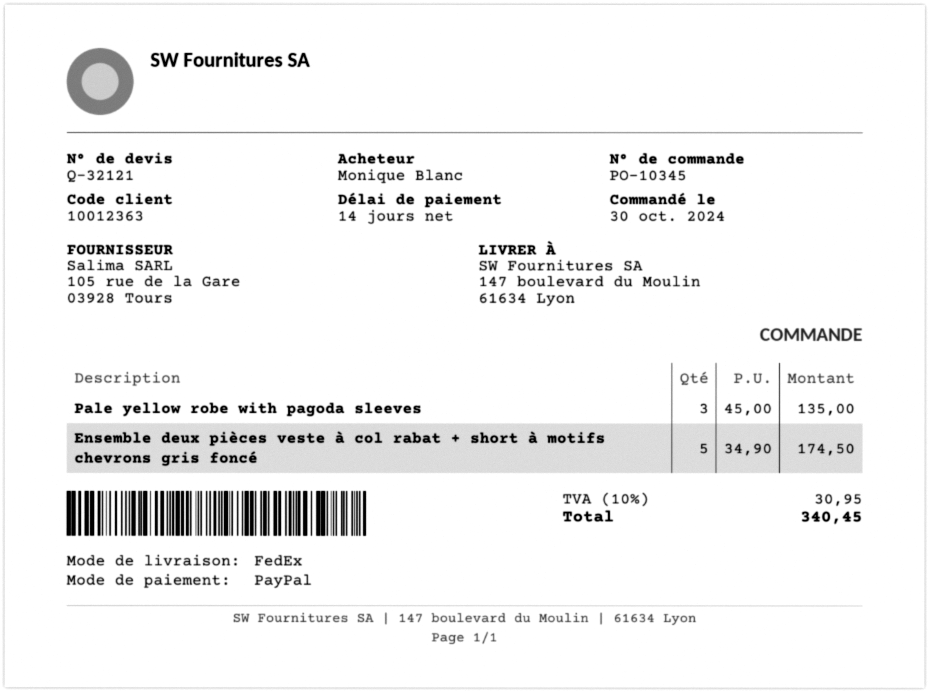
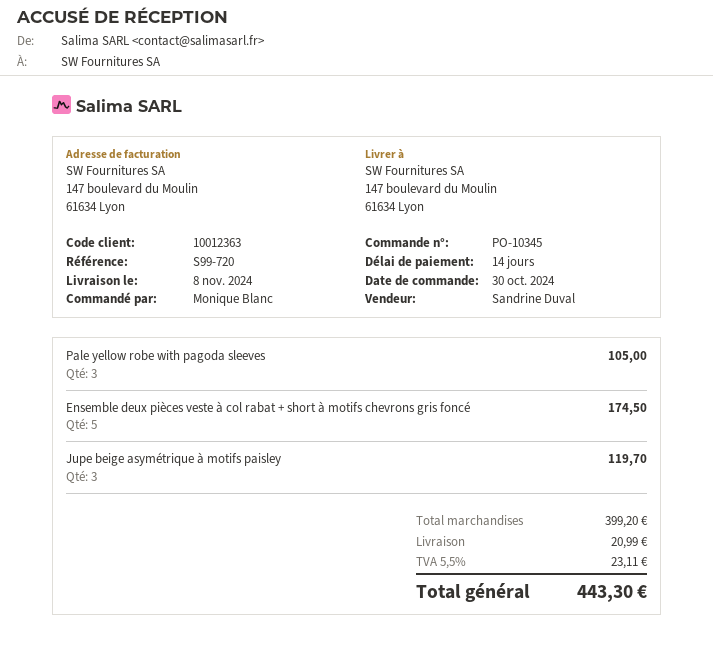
Pale yellow robe with pagoda sleeves: 3 for 135.00 -> 3 for 105.00
Jupe beige asymétrique à motifs paisley: none -> 3 for 119.70
shipping: none -> 20.99
tax: 10% = 30.95 -> 5.5% = 23.11
total: 340.45 -> 443.30

